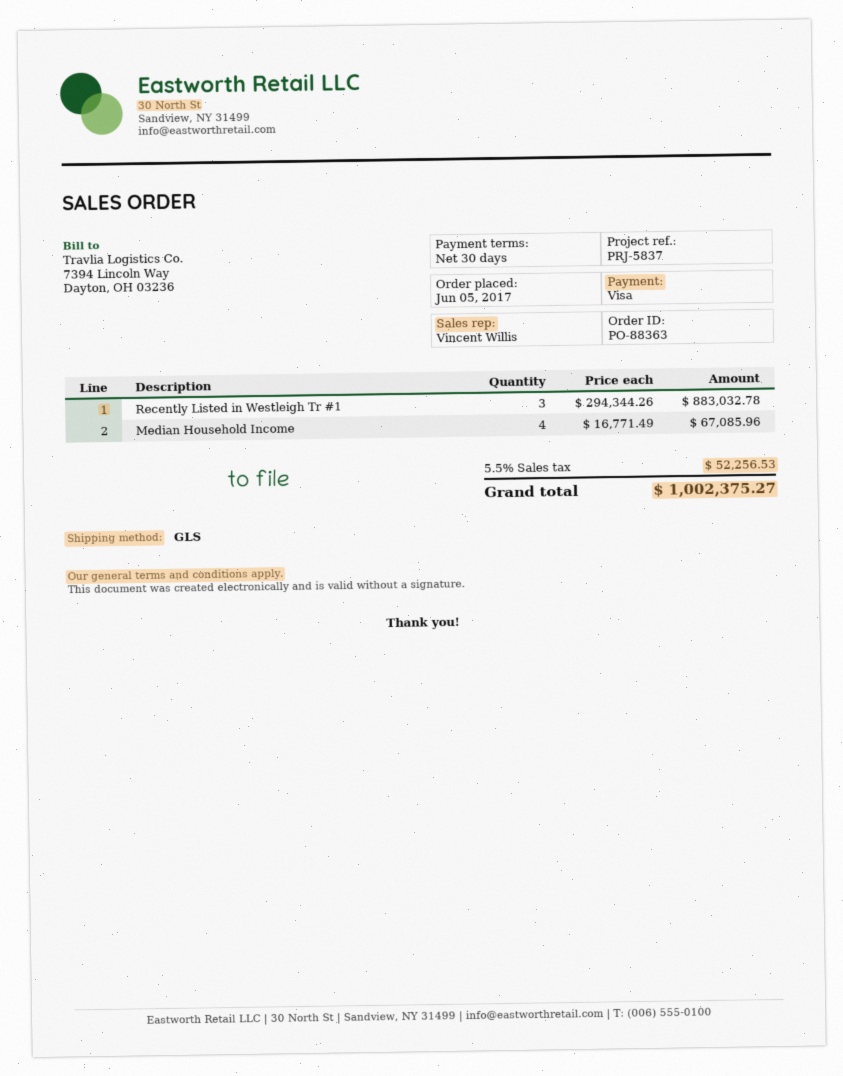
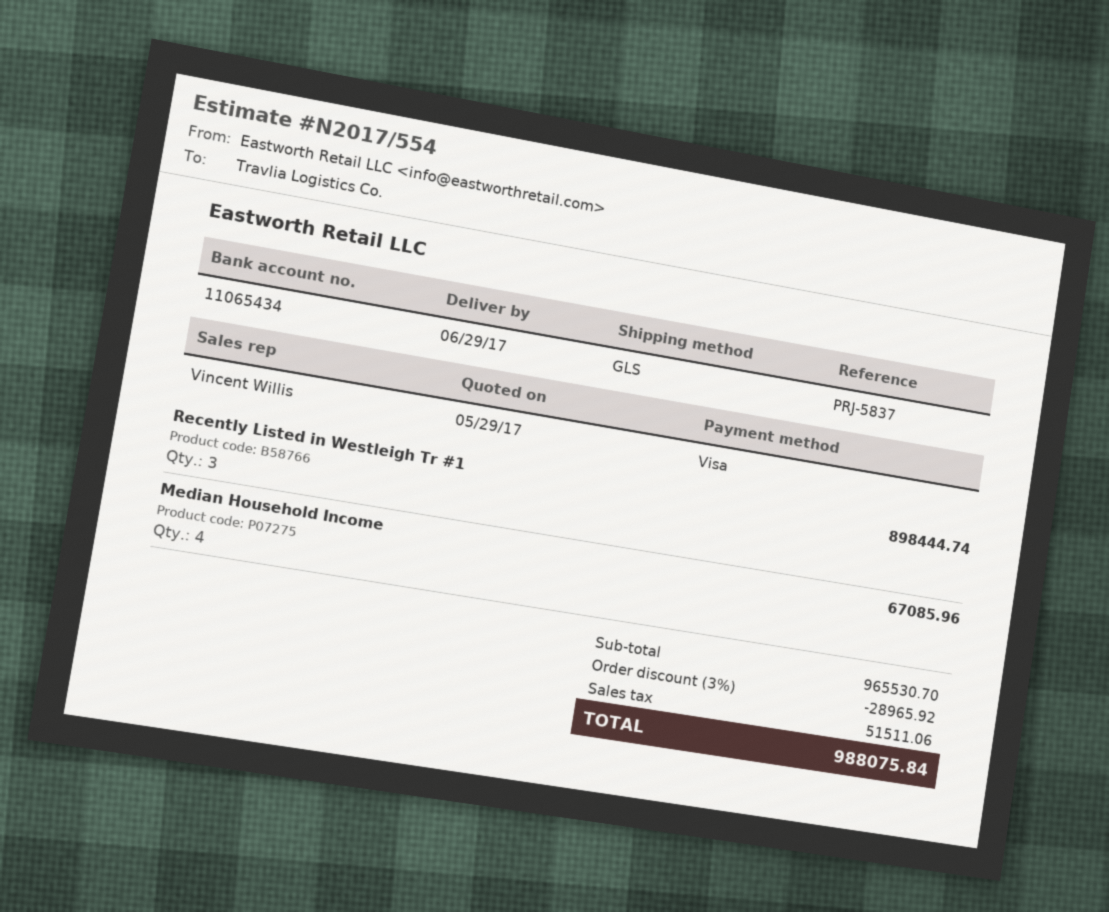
Recently Listed in Westleigh Tr #1: 3 for 883032.78 -> 3 for 898444.74
discount: none -> 3% = 28965.92
tax: 52256.53 -> 51511.06
total: 1002375.27 -> 988075.84

